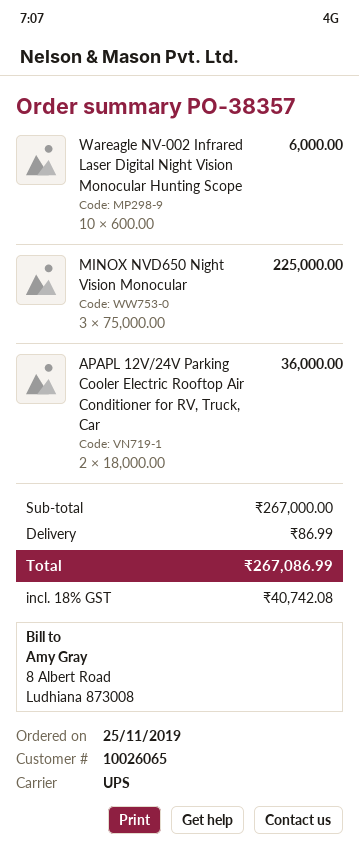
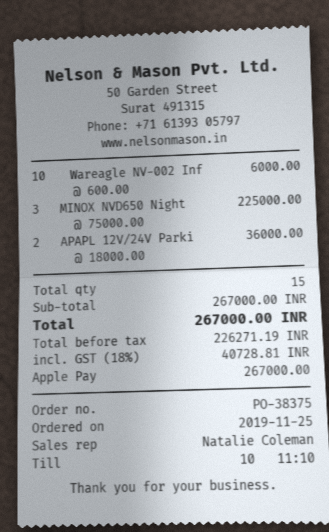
order number: PO-38357 -> PO-38375
shipping: 86.99 -> none
tax: 18% = 40742.08 -> 18% = 40728.81
total: 267086.99 -> 267000.00

